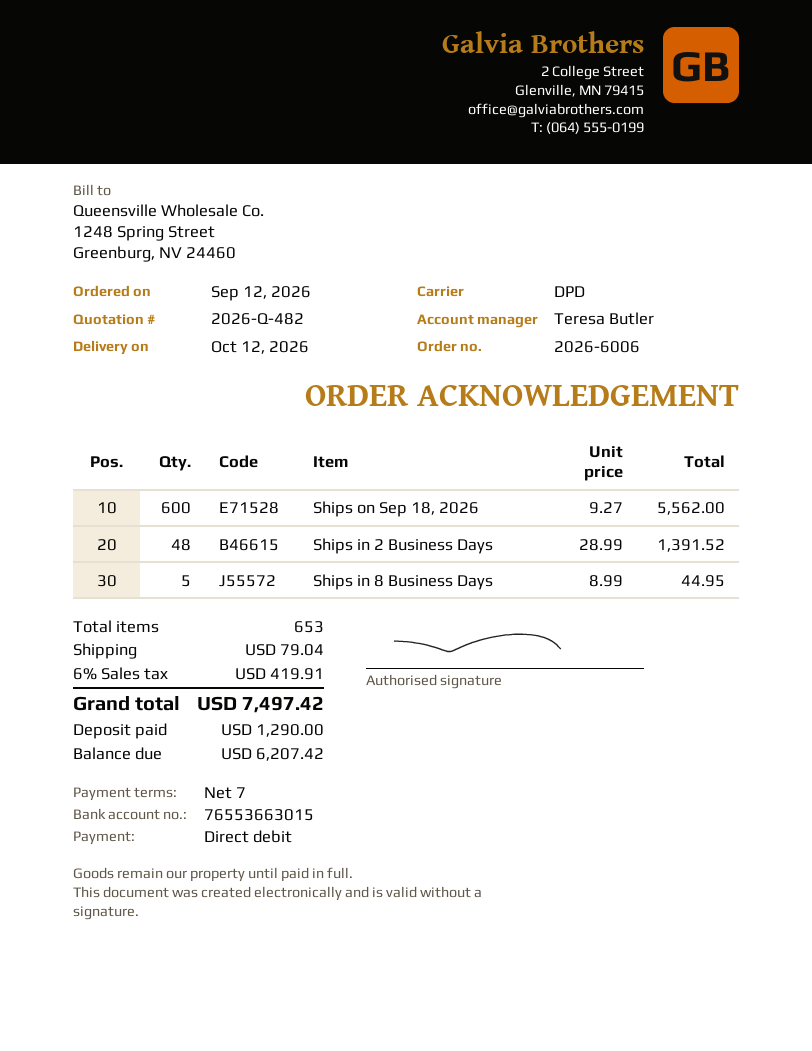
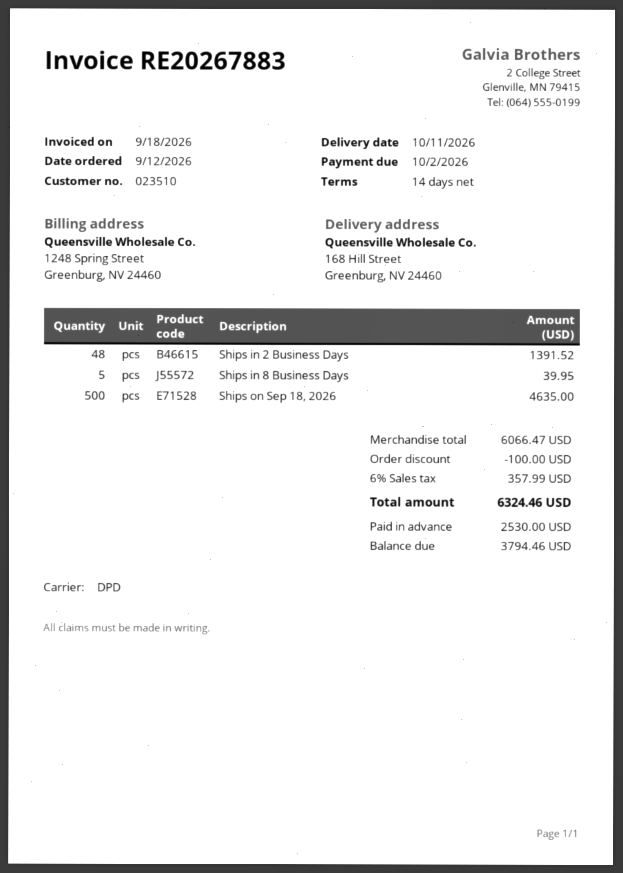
delivery date: 2026-10-12 -> 2026-10-11
payment terms: 7 days -> 14 days
Ships on Sep 18, 2026: 600 for 5562.00 -> 500 for 4635.00
Ships in 8 Business Days: 5 for 44.95 -> 5 for 39.95
discount: none -> 100.00
shipping: 79.04 -> none
tax: 6% = 419.91 -> 6% = 357.99
total: 7497.42 -> 6324.46
deposit: 1290.00 -> 2530.00
balance: 6207.42 -> 3794.46

